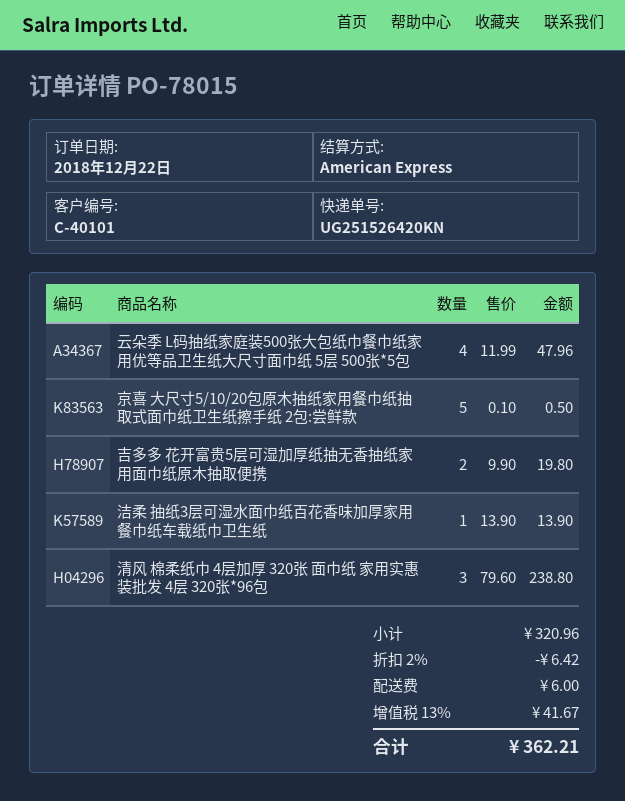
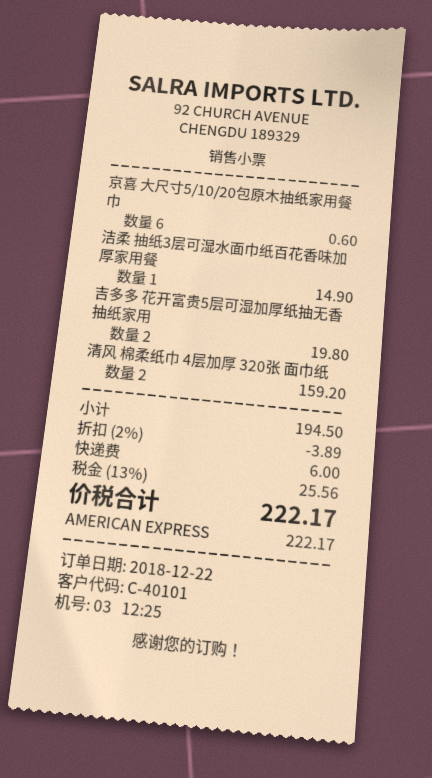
云朵季 L码抽纸家庭装500张大包纸巾餐巾纸家用优等品卫生纸大尺寸面巾纸 5层 500张*5包: 4 for 47.96 -> none
京喜 大尺寸5/10/20包原木抽纸家用餐巾纸抽取式面巾纸卫生纸擦手纸 2包:尝鲜款: 5 for 0.50 -> 6 for 0.60
洁柔 抽纸3层可湿水面巾纸百花香味加厚家用餐巾纸车载纸巾卫生纸: 1 for 13.90 -> 1 for 14.90
清风 棉柔纸巾 4层加厚 320张 面巾纸 家用实惠装批发 4层 320张*96包: 3 for 238.80 -> 2 for 159.20
subtotal: 320.96 -> 194.50
discount: 2% = 6.42 -> 2% = 3.89
tax: 13% = 41.67 -> 13% = 25.56
total: 362.21 -> 222.17

